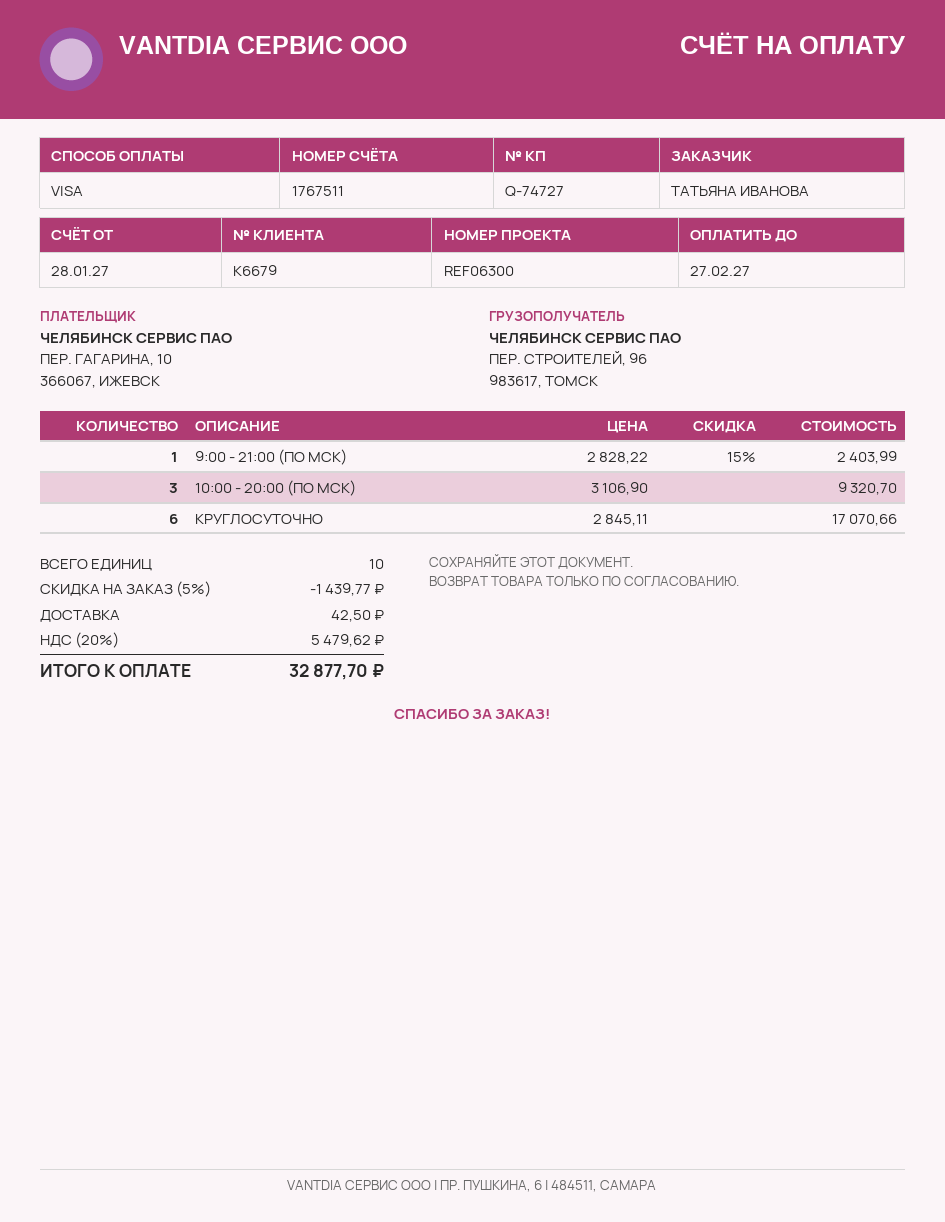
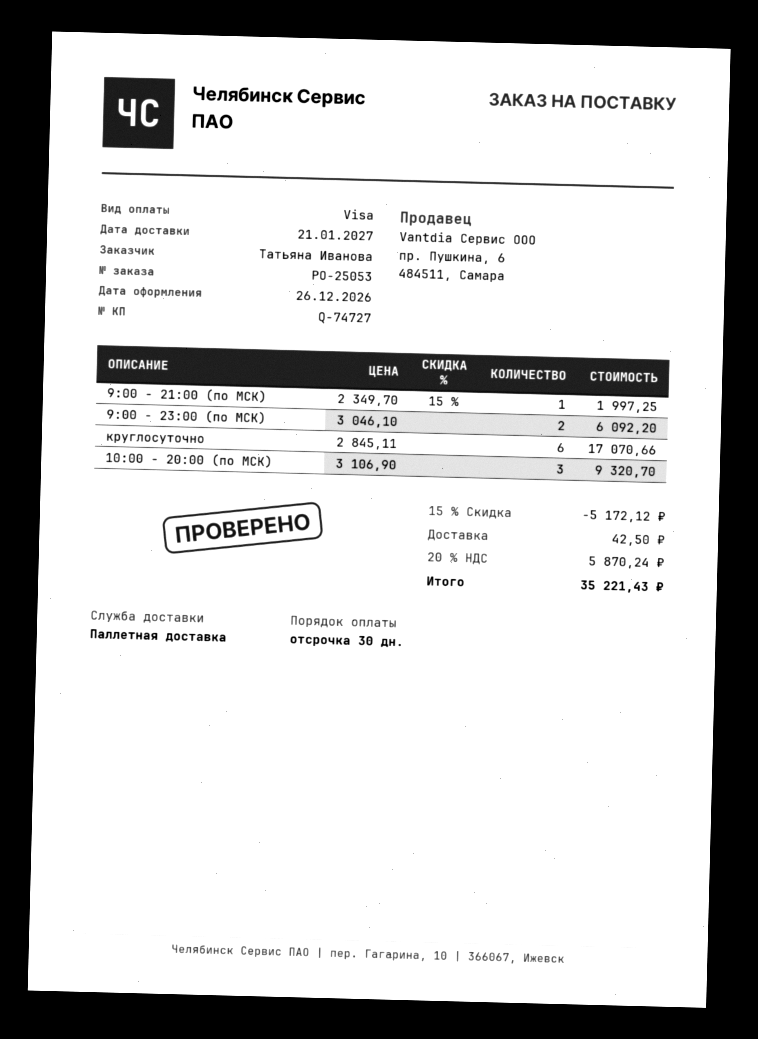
9:00 - 21:00 (ПО МСК): 1 x 2828.22 - 15% = 2403.99 -> 1 x 2349.70 - 15% = 1997.25
9:00 - 23:00 (по МСК): none -> 2 x 3046.10 = 6092.20
discount: 5% = 1439.77 -> 15% = 5172.12
tax: 20% = 5479.62 -> 20% = 5870.24
total: 32877.70 -> 35221.43

